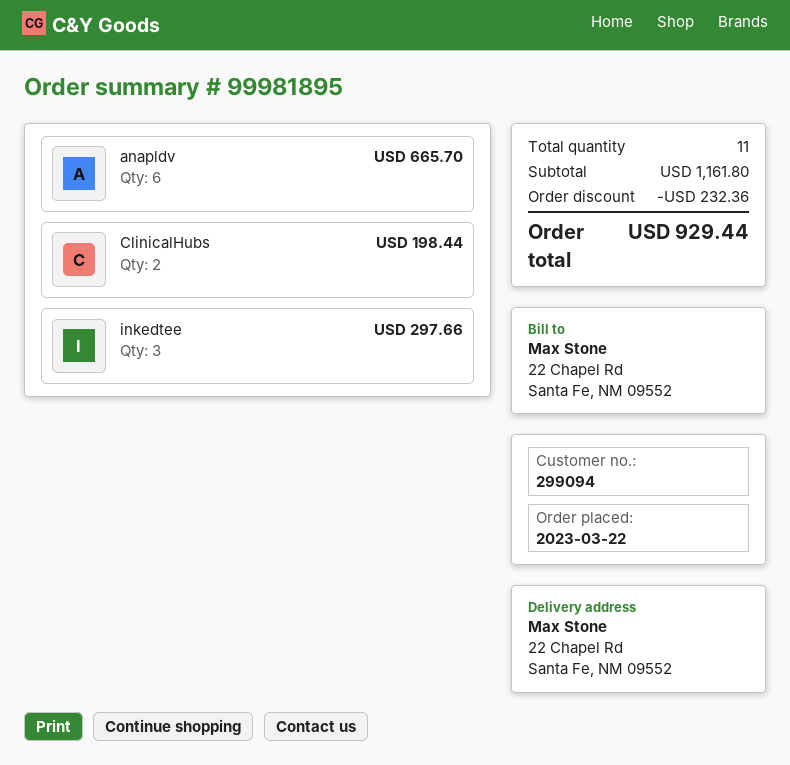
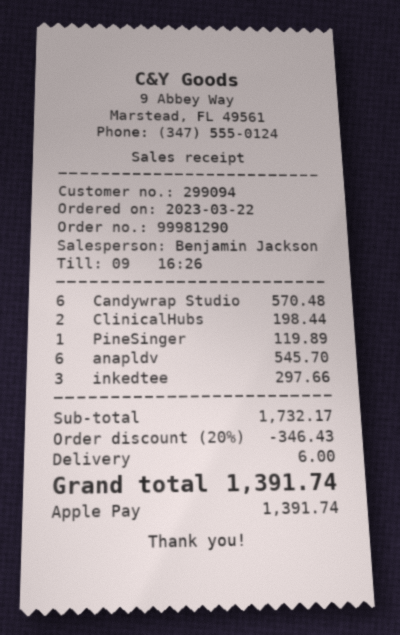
order number: 99981895 -> 99981290
anapldv: 6 for 665.70 -> 6 for 545.70
Candywrap Studio: none -> 6 for 570.48
PineSinger: none -> 1 for 119.89
subtotal: 1161.80 -> 1732.17
discount: 232.36 -> 346.43
shipping: none -> 6.00
total: 929.44 -> 1391.74

